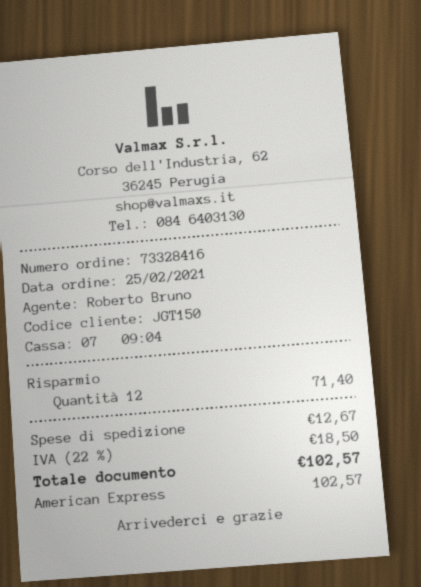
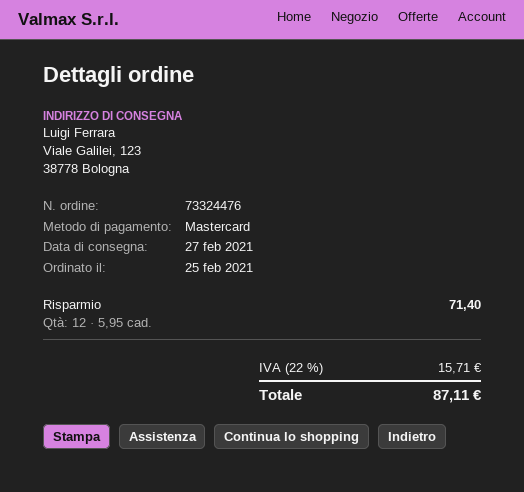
order number: 73328416 -> 73324476
payment method: American Express -> Mastercard
shipping: 12.67 -> none
tax: 22% = 18.50 -> 22% = 15.71
total: 102.57 -> 87.11

